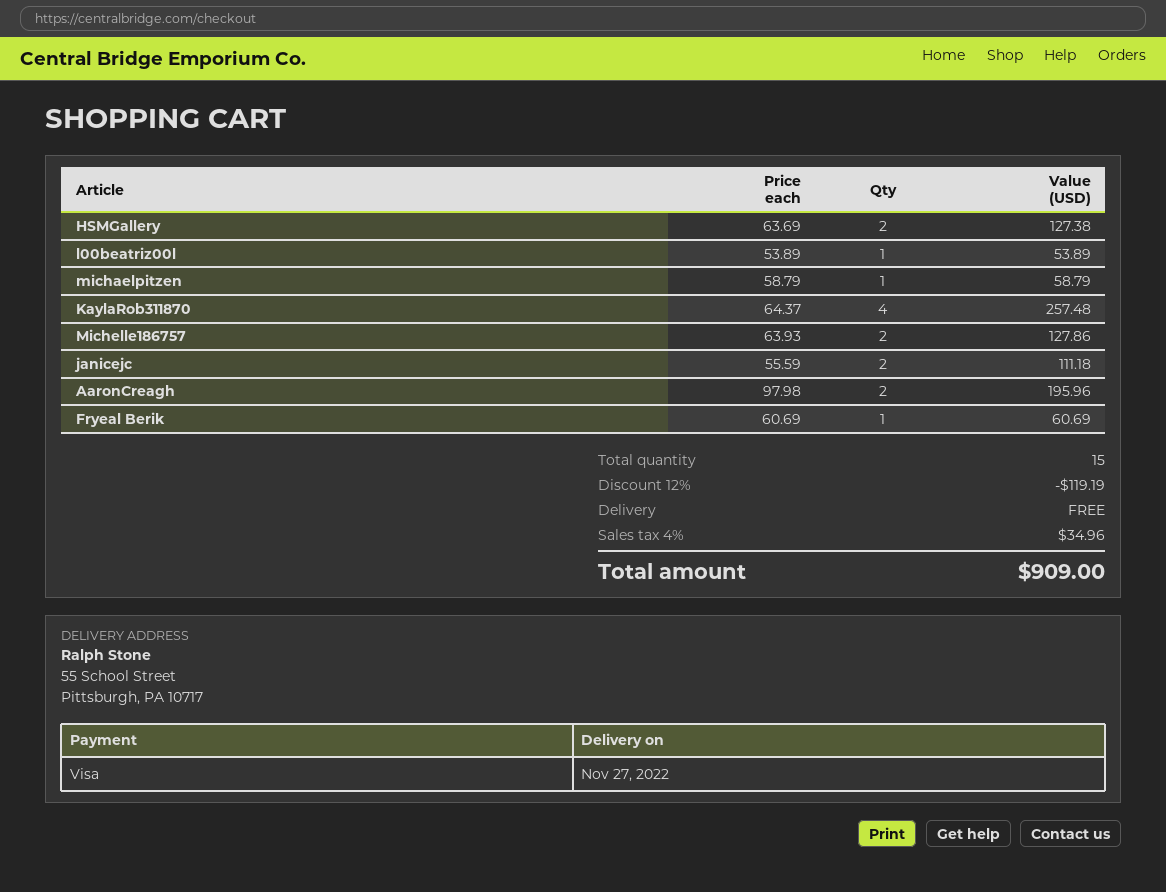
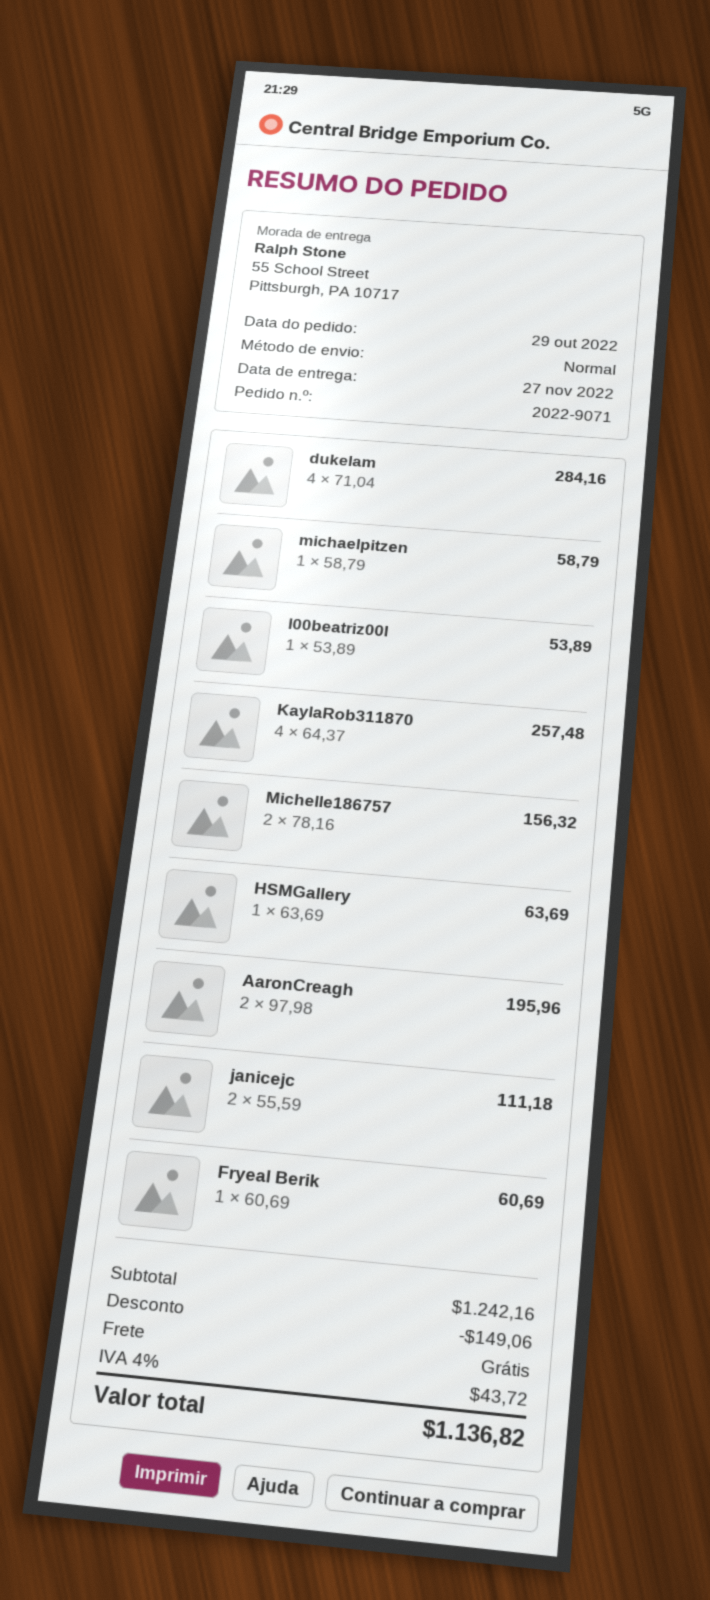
HSMGallery: 2 x 63.69 = 127.38 -> 1 x 63.69 = 63.69
Michelle186757: 2 x 63.93 = 127.86 -> 2 x 78.16 = 156.32
dukelam: none -> 4 x 71.04 = 284.16
discount: 119.19 -> 149.06
tax: 4% = 34.96 -> 4% = 43.72
total: 909.00 -> 1136.82

